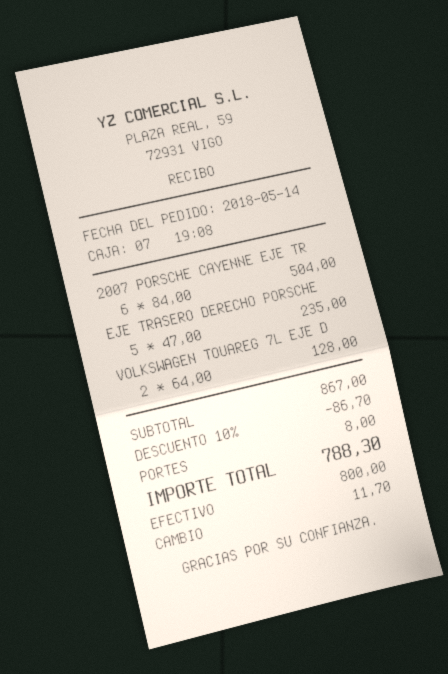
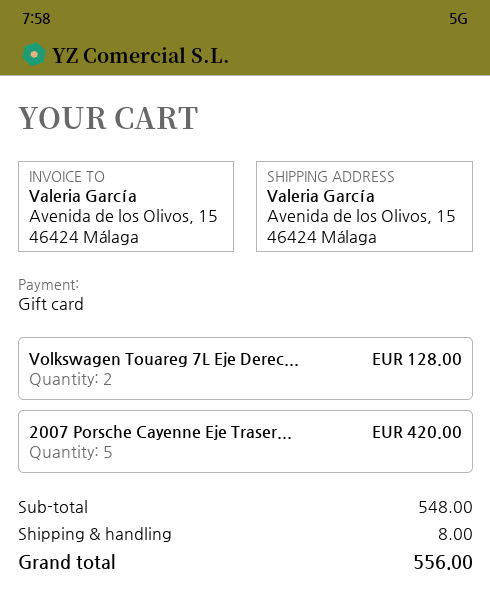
payment method: cash -> gift card
2007 PORSCHE CAYENNE EJE TR: 6 for 504.00 -> 5 for 420.00
EJE TRASERO DERECHO PORSCHE: 5 for 235.00 -> none
subtotal: 867.00 -> 548.00
discount: 10% = 86.70 -> none
total: 788.30 -> 556.00

